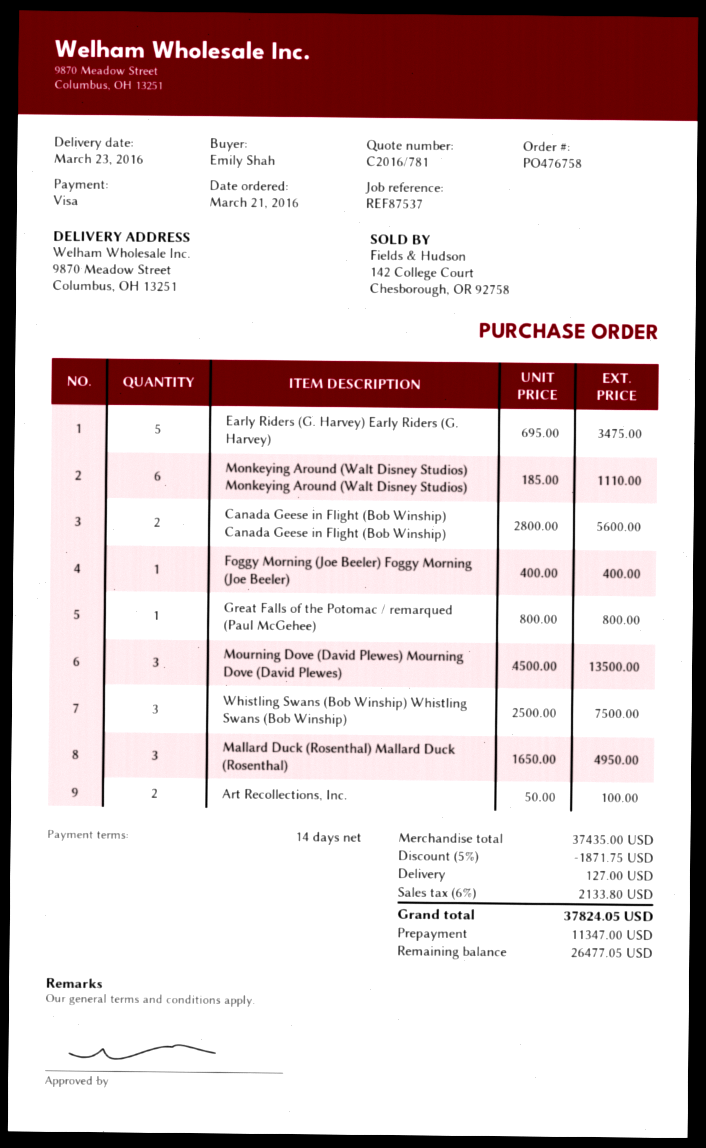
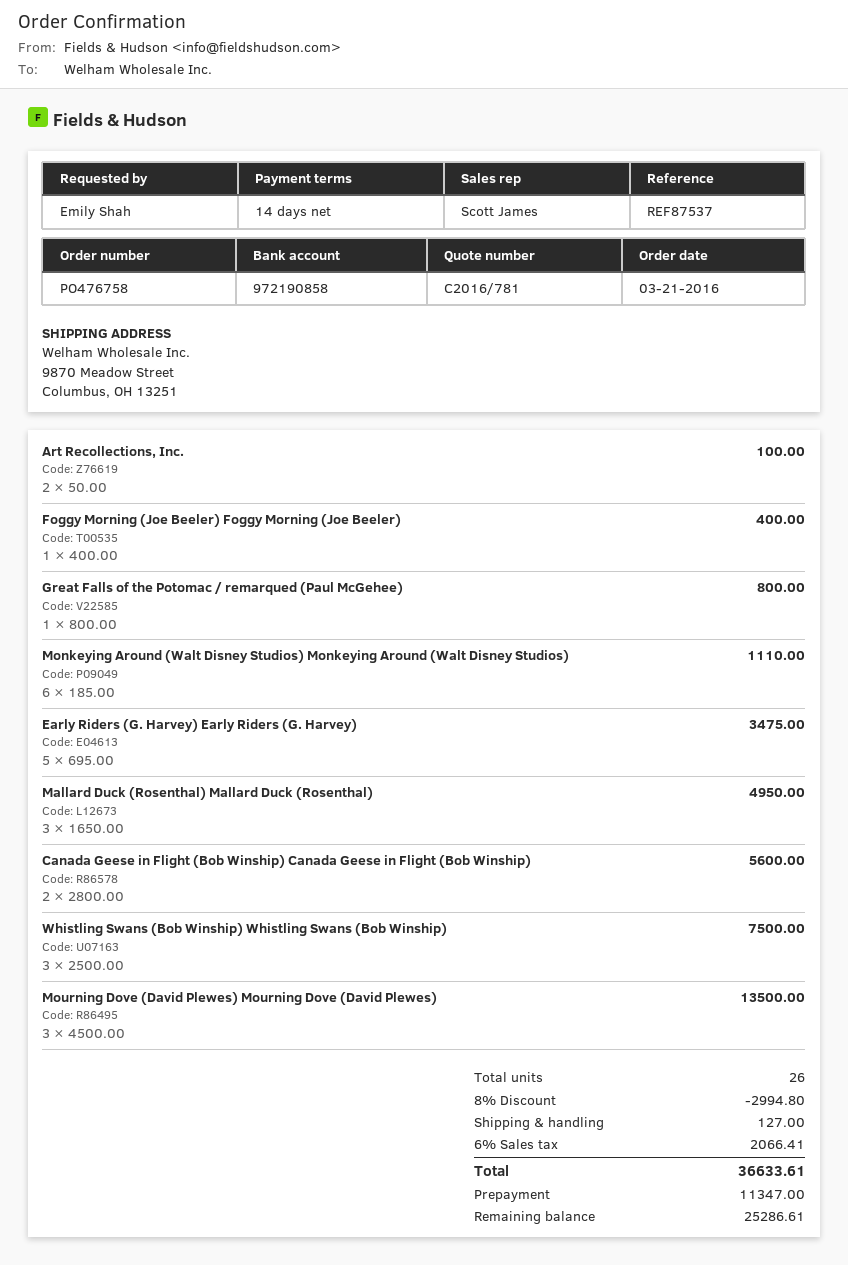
discount: 5% = 1871.75 -> 8% = 2994.80
tax: 6% = 2133.80 -> 6% = 2066.41
total: 37824.05 -> 36633.61
balance: 26477.05 -> 25286.61

